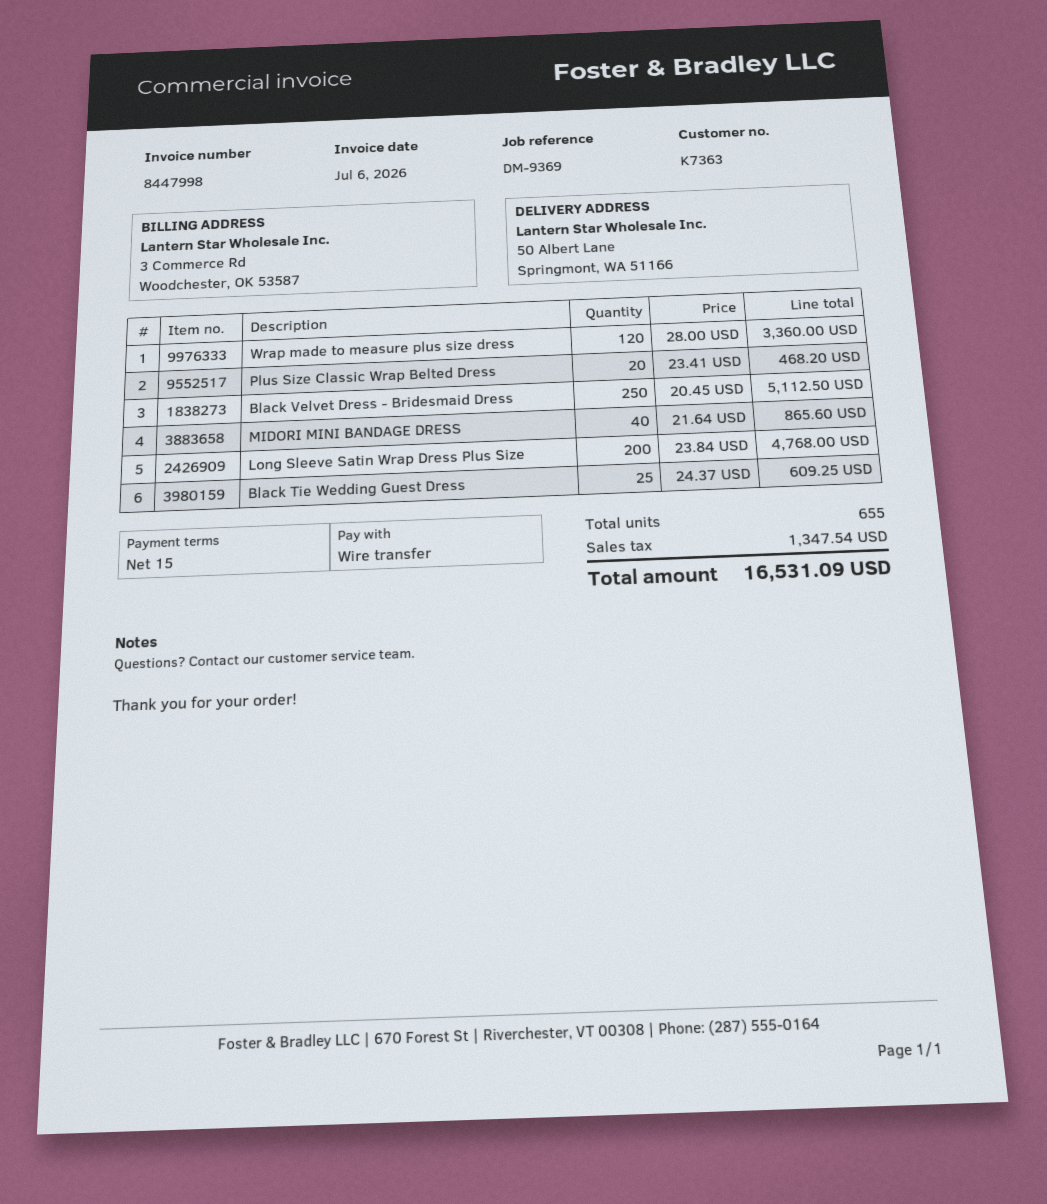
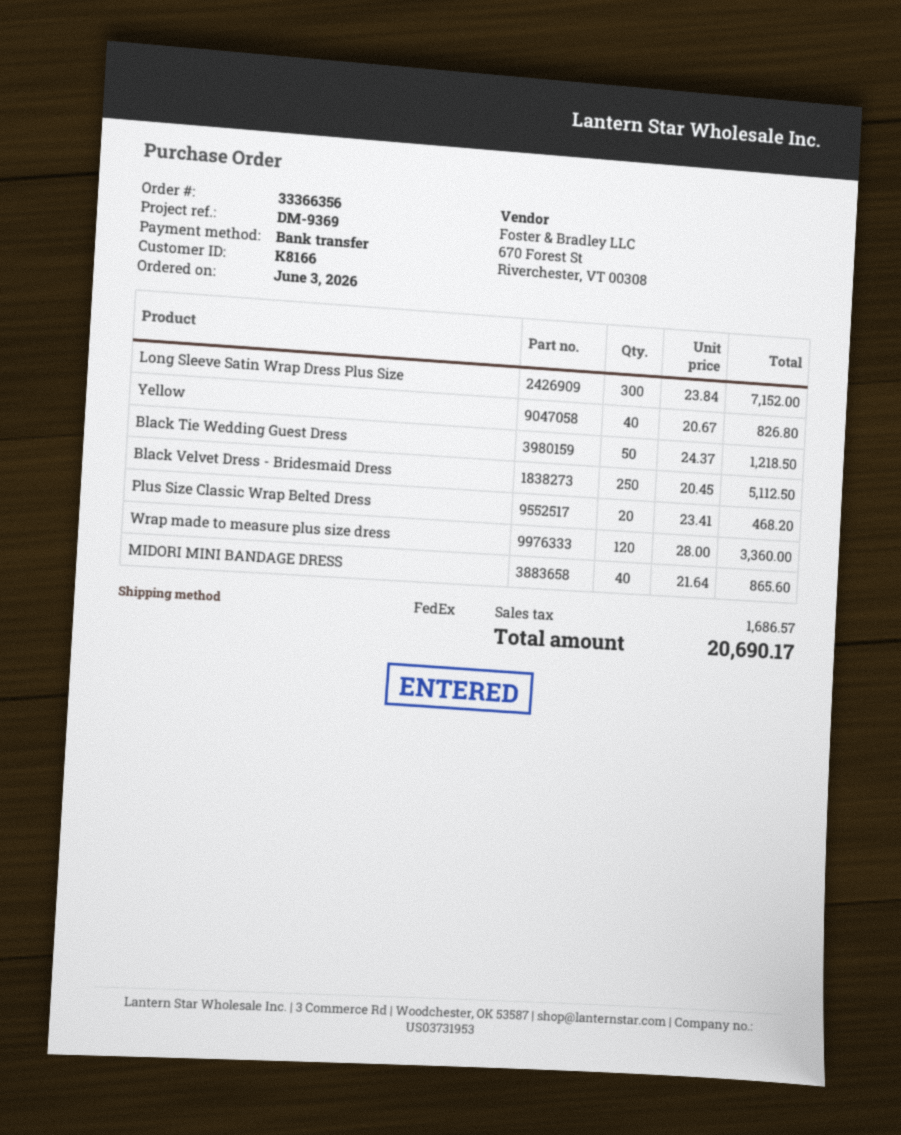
customer number: K7363 -> K8166
Long Sleeve Satin Wrap Dress Plus Size: 200 x 23.84 = 4768.00 -> 300 x 23.84 = 7152.00
Black Tie Wedding Guest Dress: 25 x 24.37 = 609.25 -> 50 x 24.37 = 1218.50
Yellow: none -> 40 x 20.67 = 826.80
tax: 1347.54 -> 1686.57
total: 16531.09 -> 20690.17

